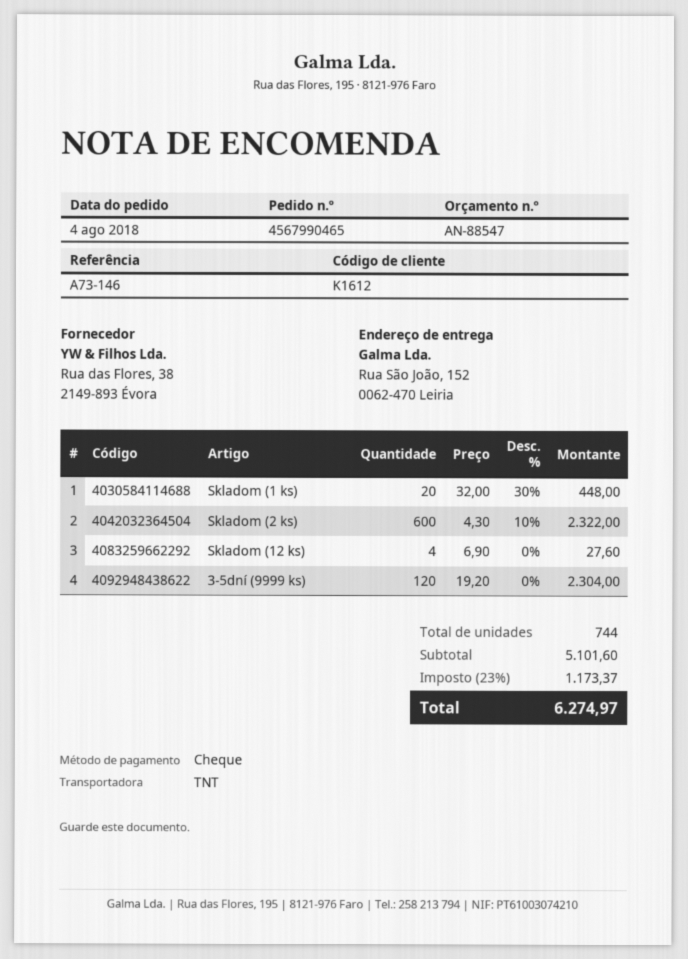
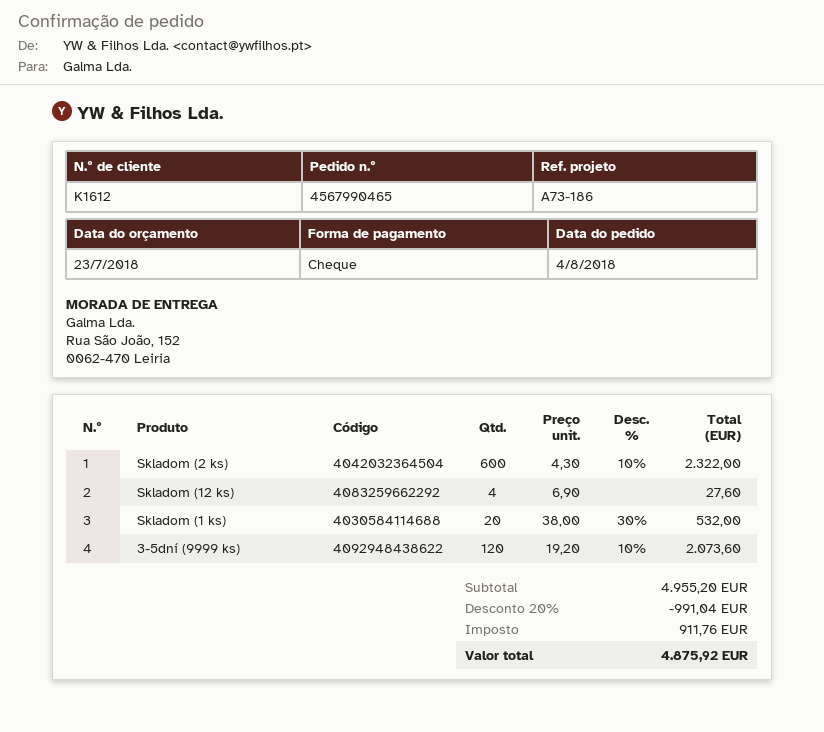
reference: A73-146 -> A73-186
Skladom (1 ks): 20 x 32.00 - 30% = 448.00 -> 20 x 38.00 - 30% = 532.00
3-5dní (9999 ks): 120 x 19.20 = 2304.00 -> 120 x 19.20 - 10% = 2073.60
subtotal: 5101.60 -> 4955.20
discount: none -> 20% = 991.04
tax: 1173.37 -> 911.76
total: 6274.97 -> 4875.92

